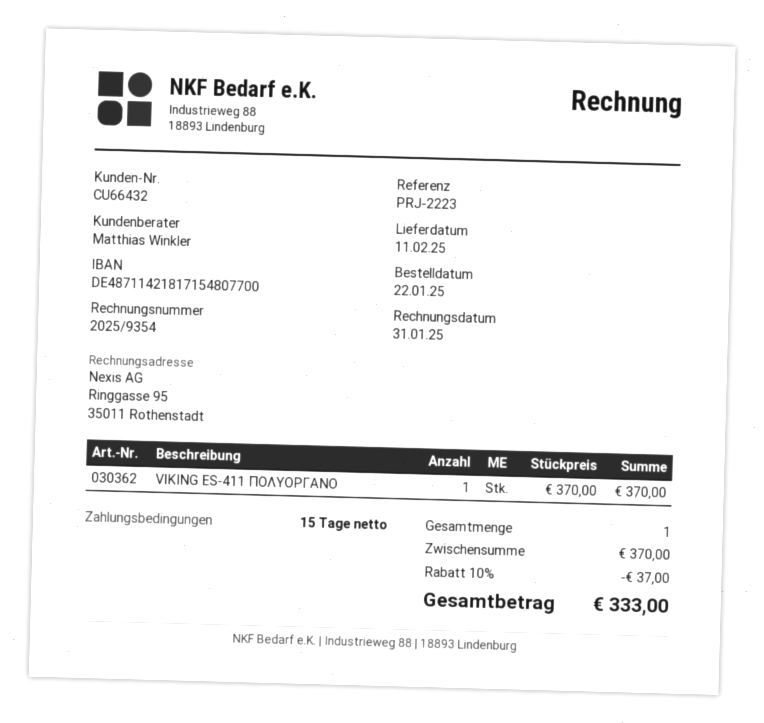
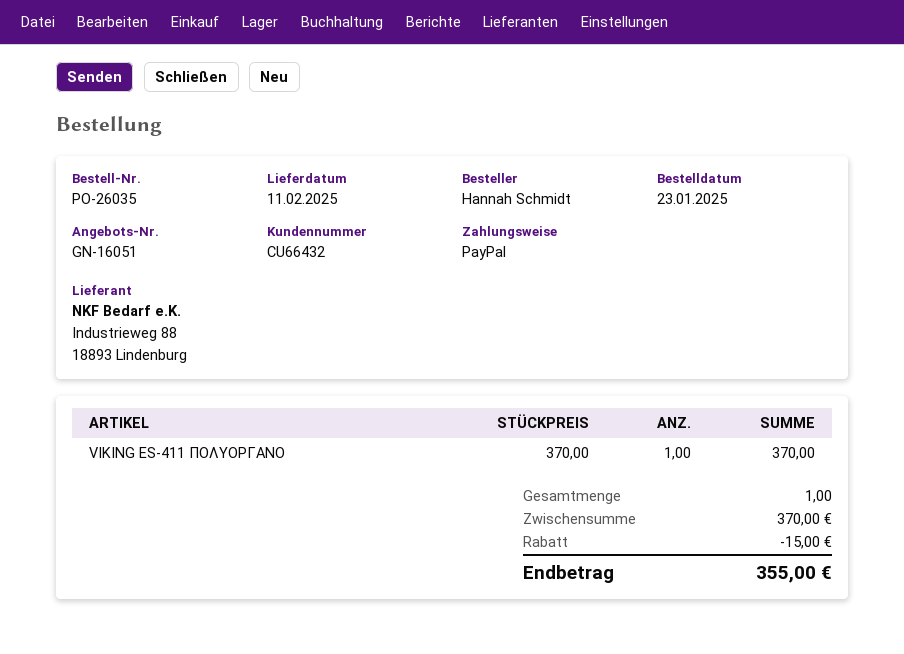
order date: 2025-01-22 -> 2025-01-23
discount: 37.00 -> 15.00
total: 333.00 -> 355.00

